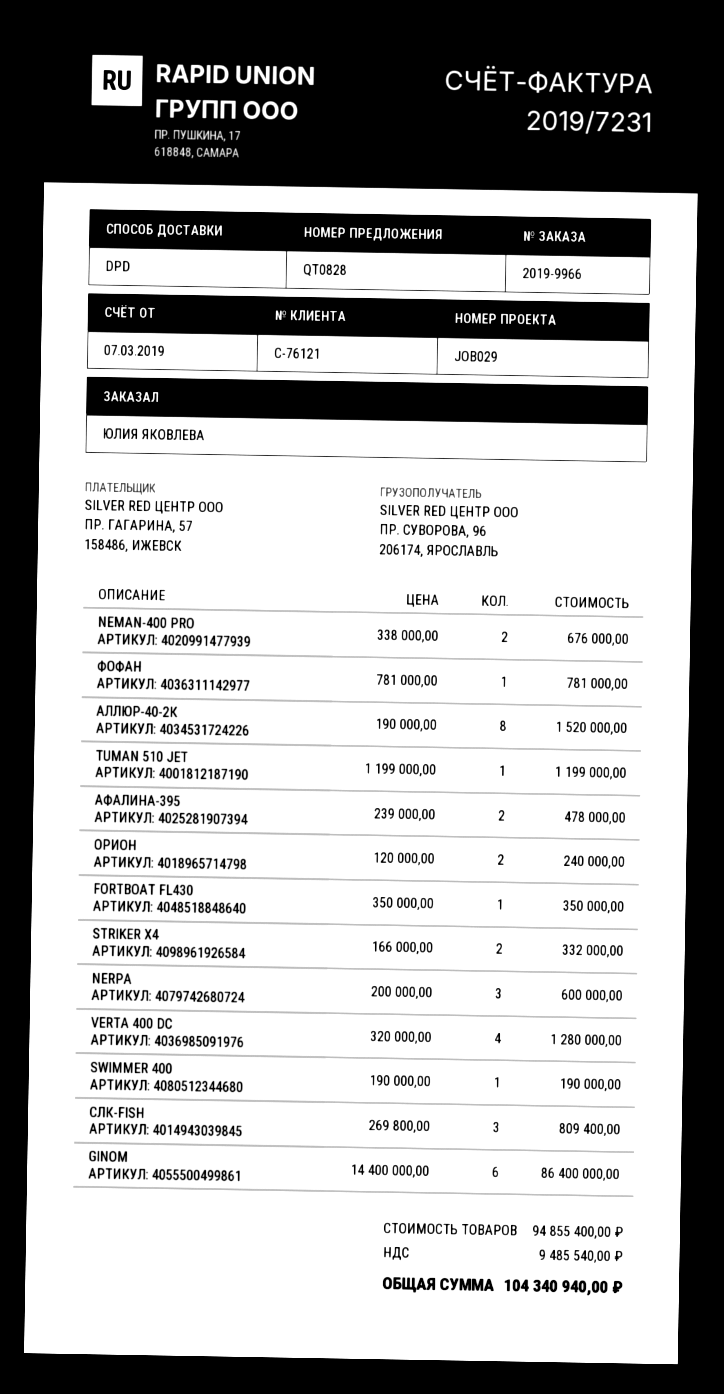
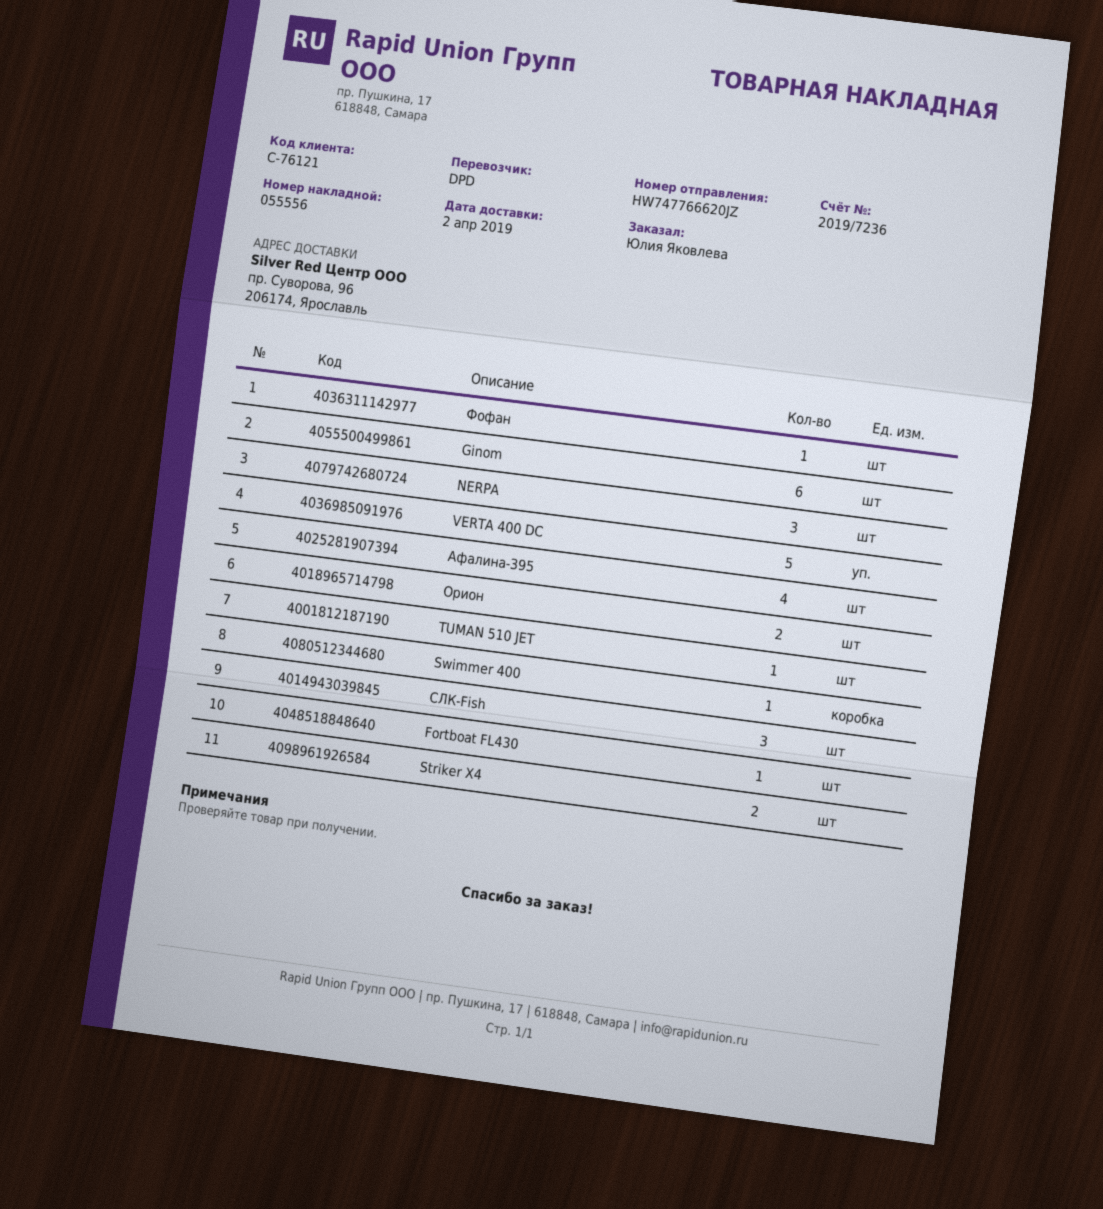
invoice number: 2019/7231 -> 2019/7236
NEMAN-400 PRO: 2 -> none
АЛЛЮР-40-2К: 8 -> none
АФАЛИНА-395: 2 -> 4
VERTA 400 DC: 4 -> 5

